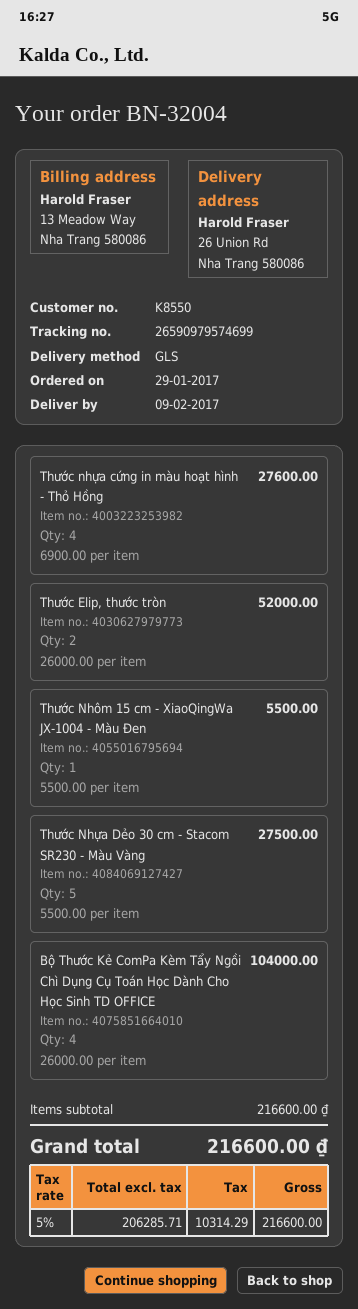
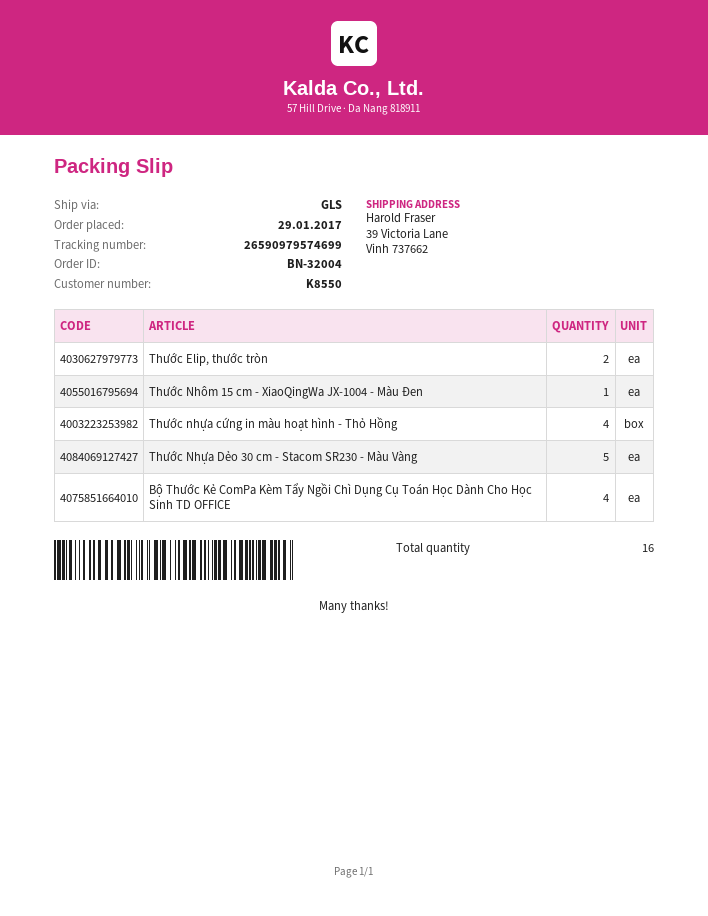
ship to: 26 Union Rd, Nha Trang 580086 -> 39 Victoria Lane, Vinh 737662

